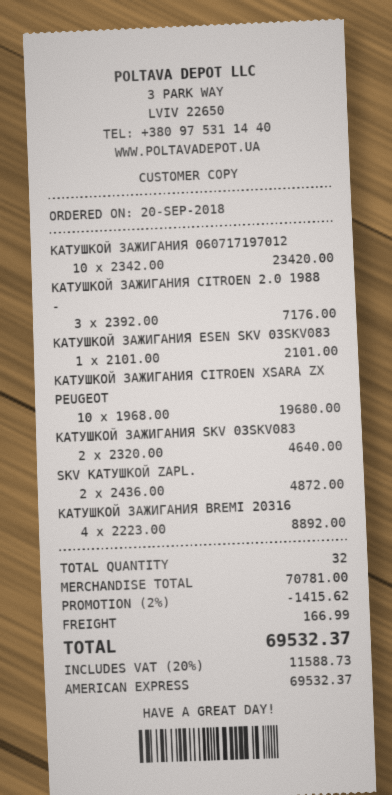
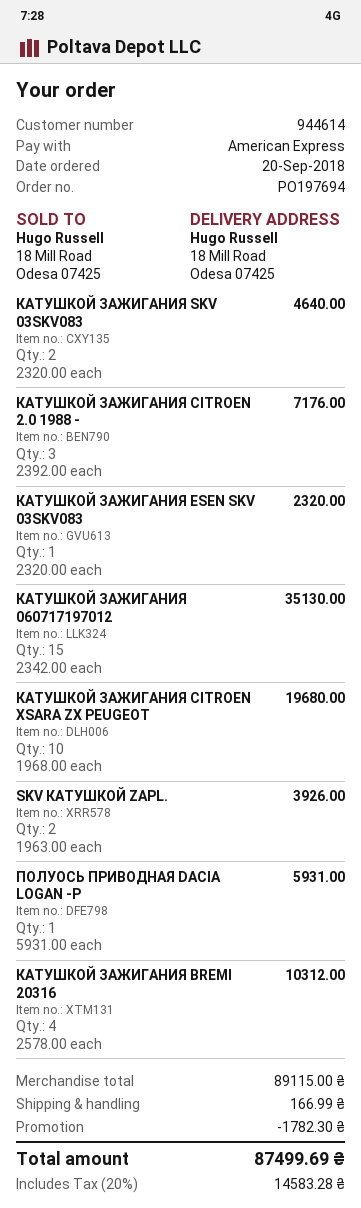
КАТУШКОЙ ЗАЖИГАНИЯ 060717197012: 10 x 2342.00 = 23420.00 -> 15 x 2342.00 = 35130.00
КАТУШКОЙ ЗАЖИГАНИЯ ESEN SKV 03SKV083: 1 x 2101.00 = 2101.00 -> 1 x 2320.00 = 2320.00
SKV КАТУШКОЙ ZAPL.: 2 x 2436.00 = 4872.00 -> 2 x 1963.00 = 3926.00
КАТУШКОЙ ЗАЖИГАНИЯ BREMI 20316: 4 x 2223.00 = 8892.00 -> 4 x 2578.00 = 10312.00
ПОЛУОСЬ ПРИВОДНАЯ DACIA LOGAN -P: none -> 1 x 5931.00 = 5931.00
subtotal: 70781.00 -> 89115.00
discount: 1415.62 -> 1782.30
tax: 20% = 11588.73 -> 20% = 14583.28
total: 69532.37 -> 87499.69

